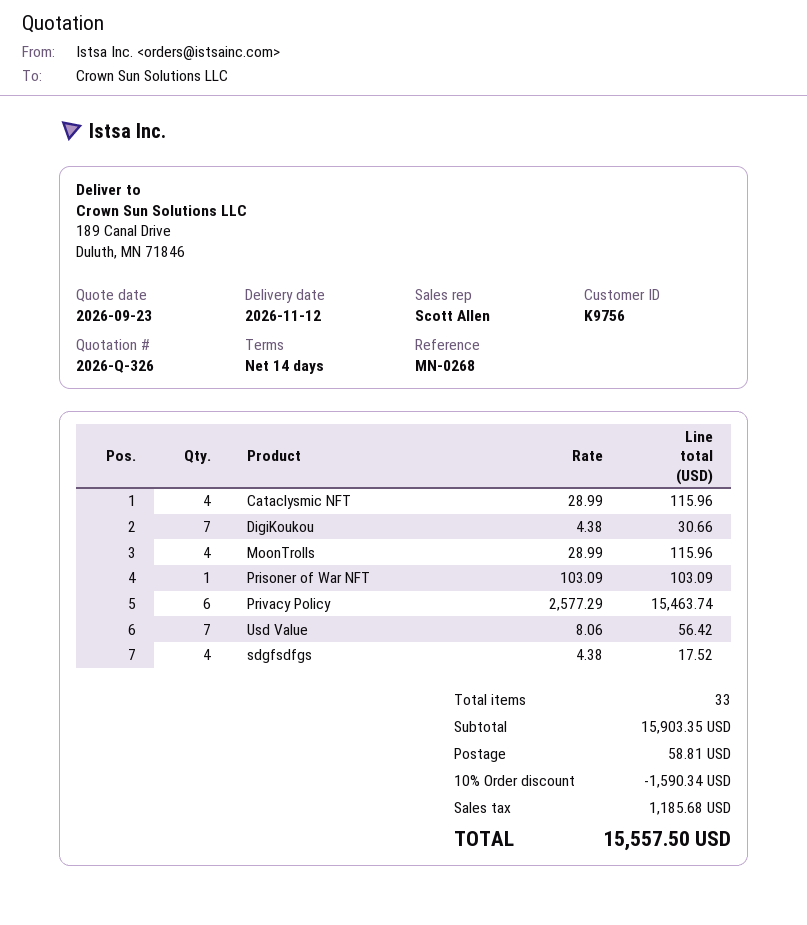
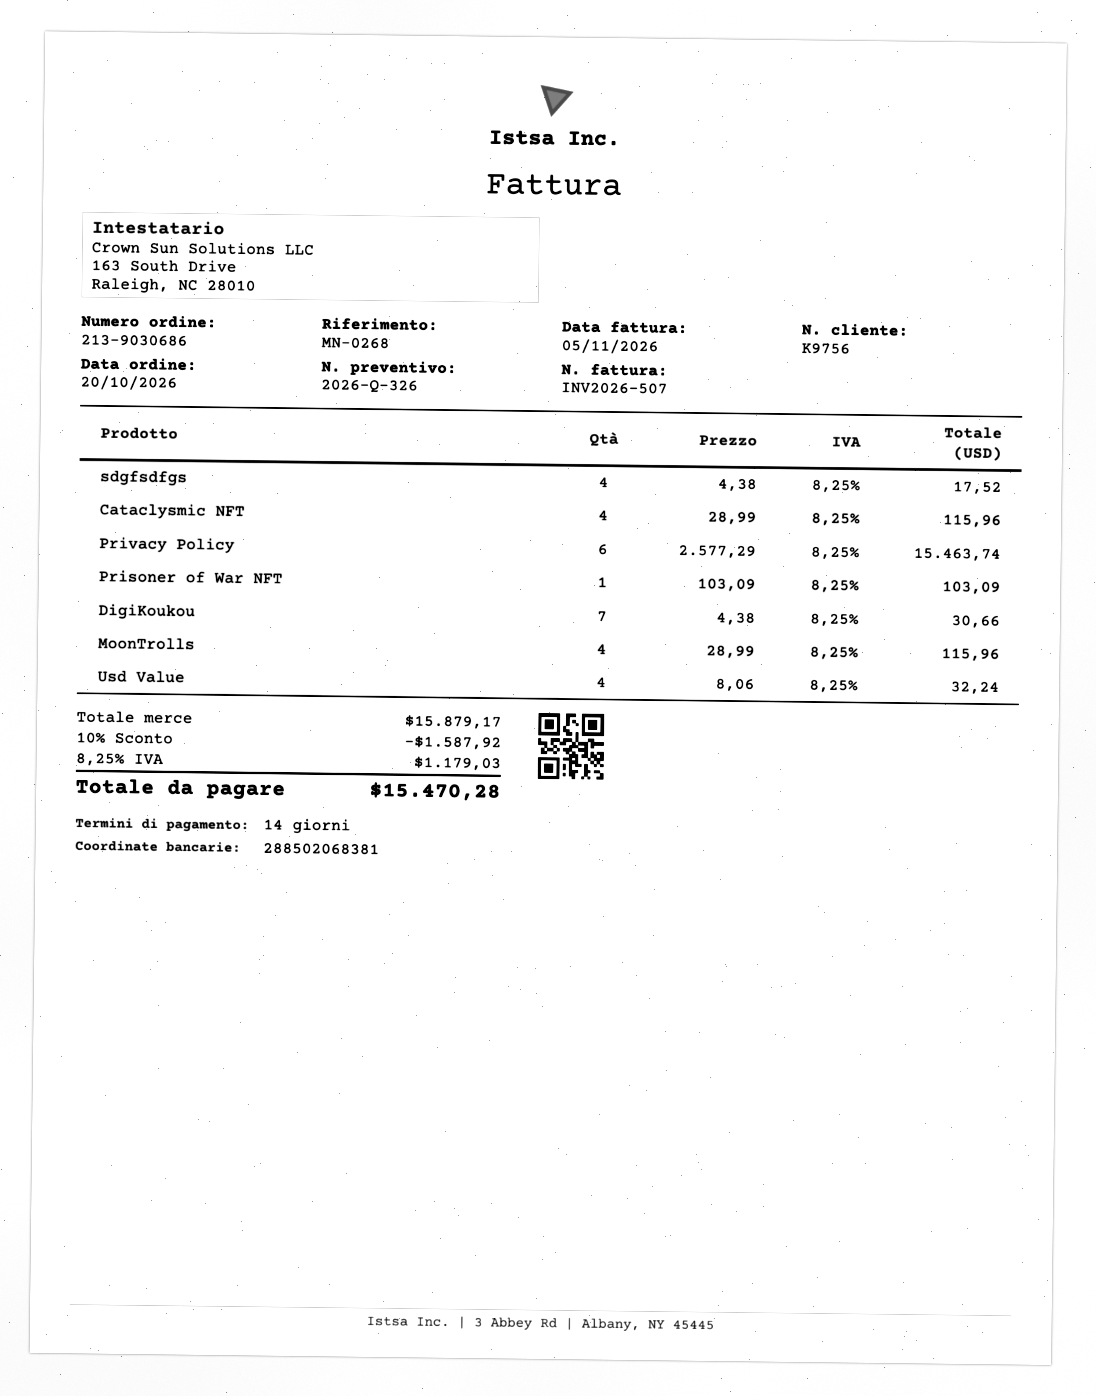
Usd Value: 7 x 8.06 = 56.42 -> 4 x 8.06 = 32.24
subtotal: 15903.35 -> 15879.17
discount: 10% = 1590.34 -> 10% = 1587.92
shipping: 58.81 -> none
tax: 1185.68 -> 1179.03
total: 15557.50 -> 15470.28

